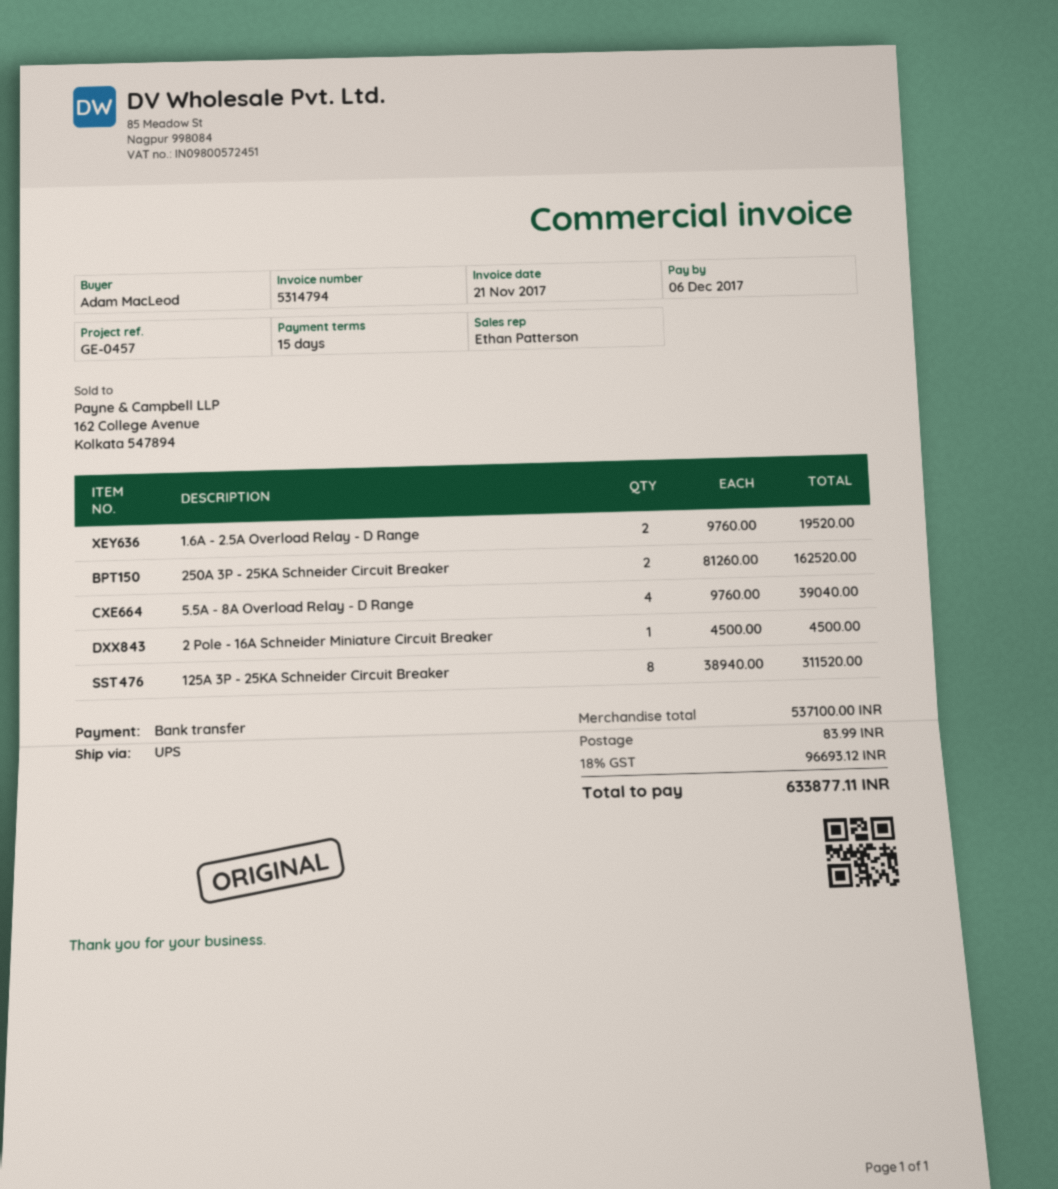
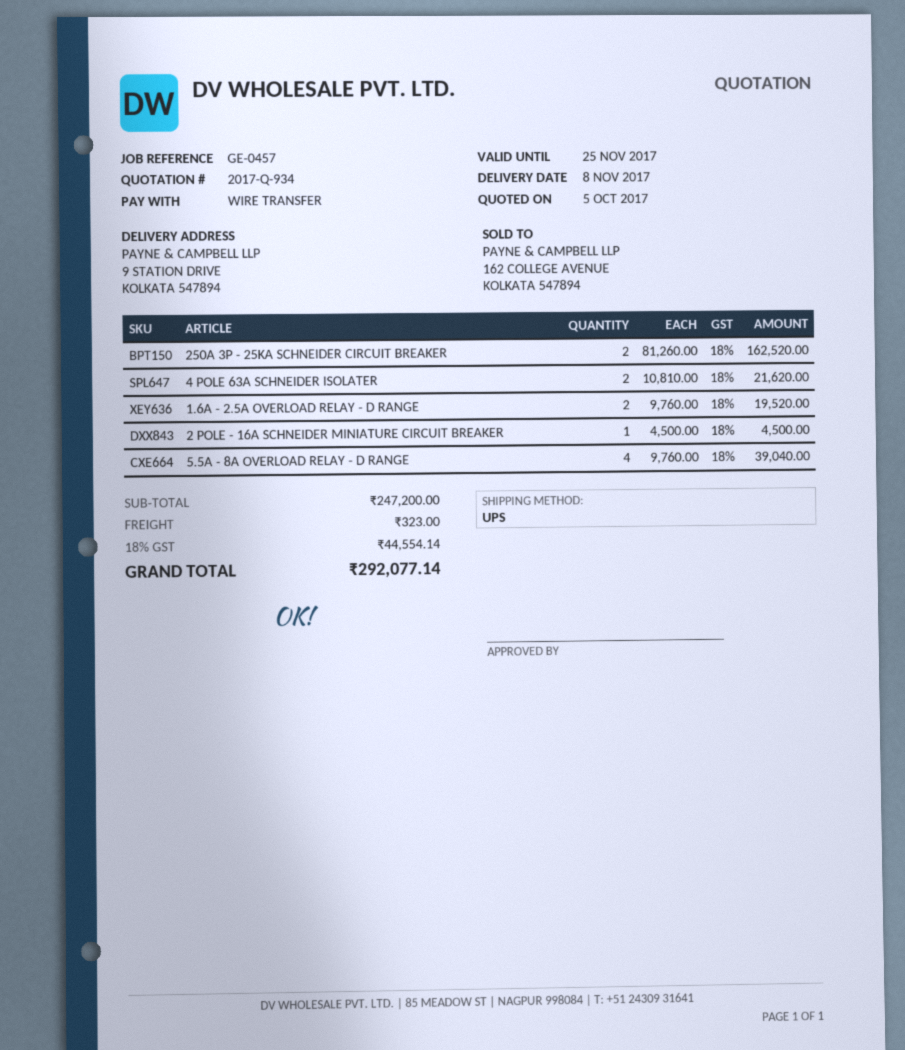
125A 3P - 25KA Schneider Circuit Breaker: 8 x 38940.00 = 311520.00 -> none
4 POLE 63A SCHNEIDER ISOLATER: none -> 2 x 10810.00 = 21620.00
subtotal: 537100.00 -> 247200.00
shipping: 83.99 -> 323.00
tax: 18% = 96693.12 -> 18% = 44554.14
total: 633877.11 -> 292077.14

